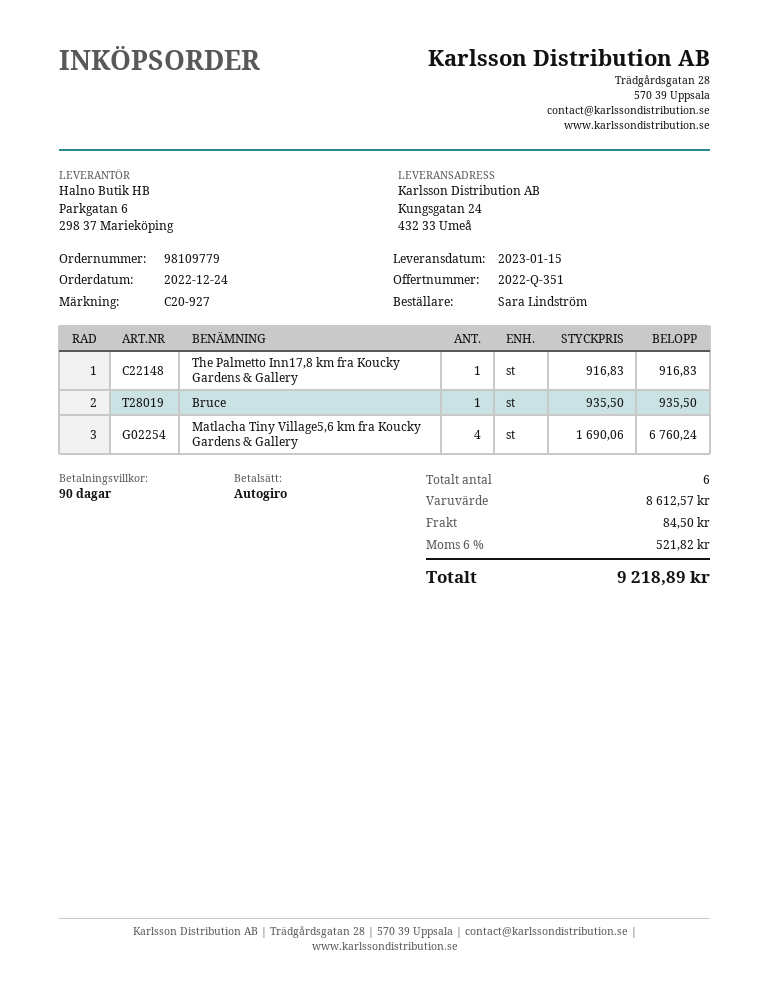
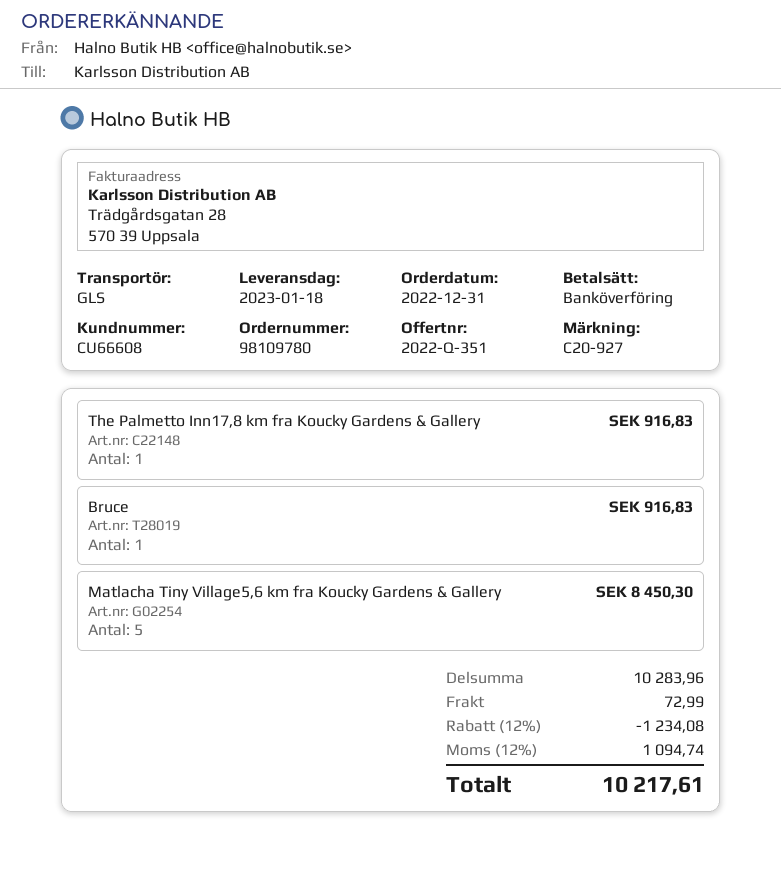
order number: 98109779 -> 98109780
order date: 2022-12-24 -> 2022-12-31
delivery date: 2023-01-15 -> 2023-01-18
payment method: direct debit -> bank transfer
Bruce: 1 for 935.50 -> 1 for 916.83
Matlacha Tiny Village5,6 km fra Koucky Gardens & Gallery: 4 for 6760.24 -> 5 for 8450.30
subtotal: 8612.57 -> 10283.96
discount: none -> 12% = 1234.08
shipping: 84.50 -> 72.99
tax: 6% = 521.82 -> 12% = 1094.74
total: 9218.89 -> 10217.61

